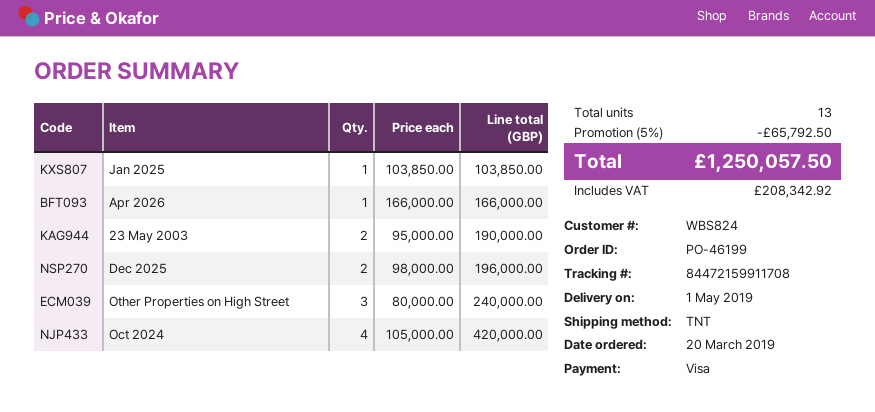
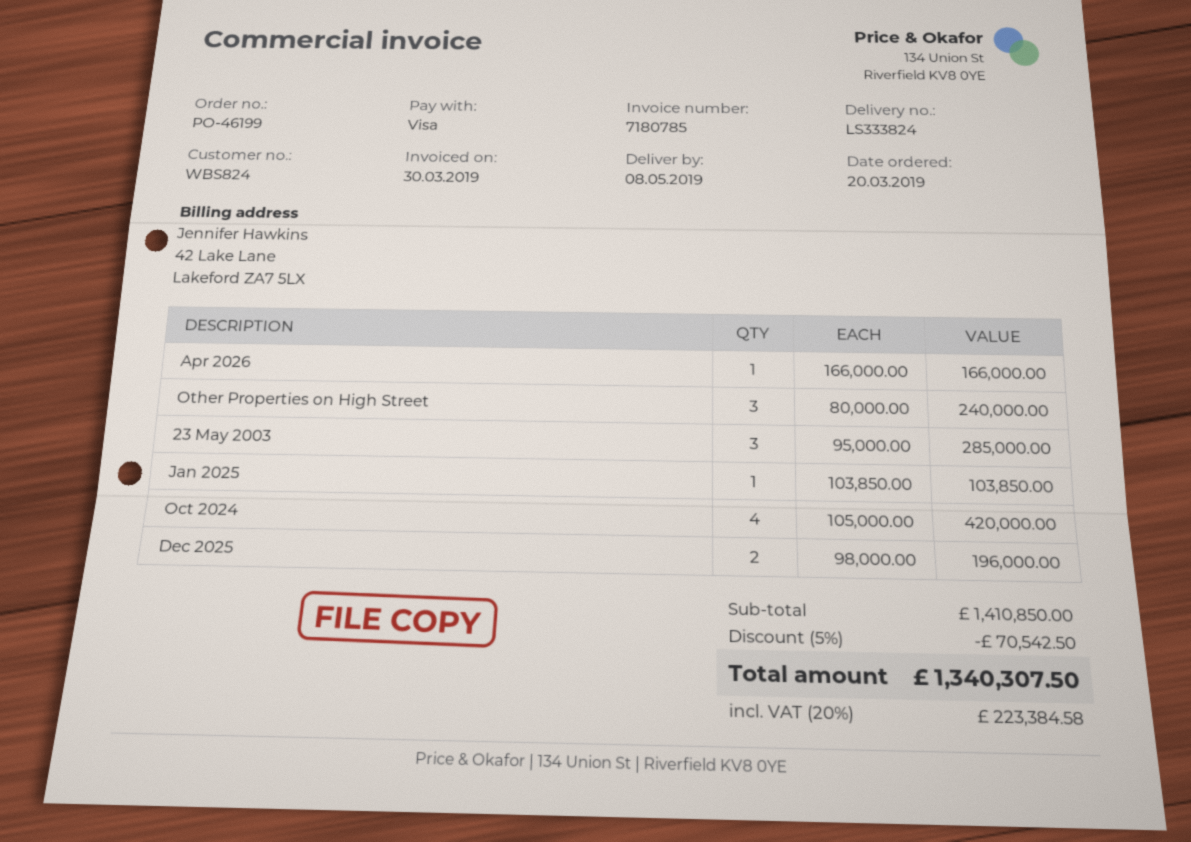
delivery date: 2019-05-01 -> 2019-05-08
23 May 2003: 2 x 95000.00 = 190000.00 -> 3 x 95000.00 = 285000.00
discount: 5% = 65792.50 -> 5% = 70542.50
tax: 208342.92 -> 223384.58
total: 1250057.50 -> 1340307.50

